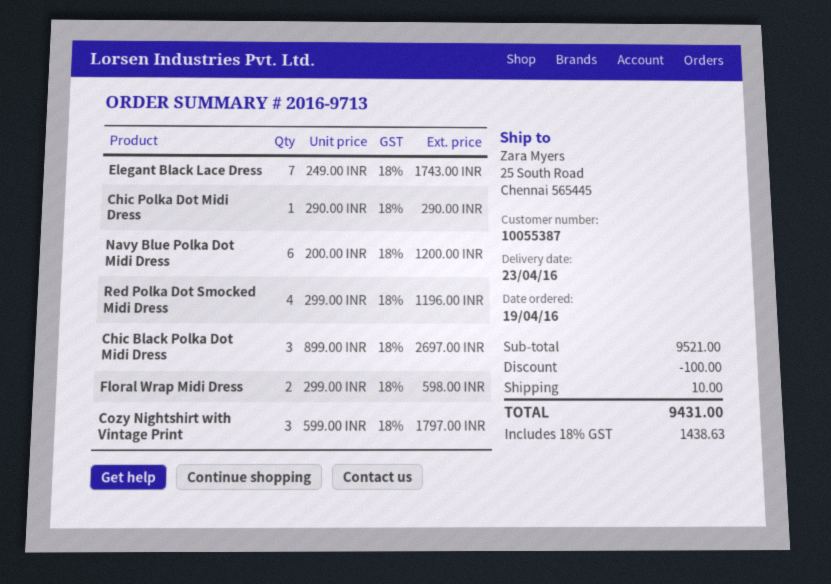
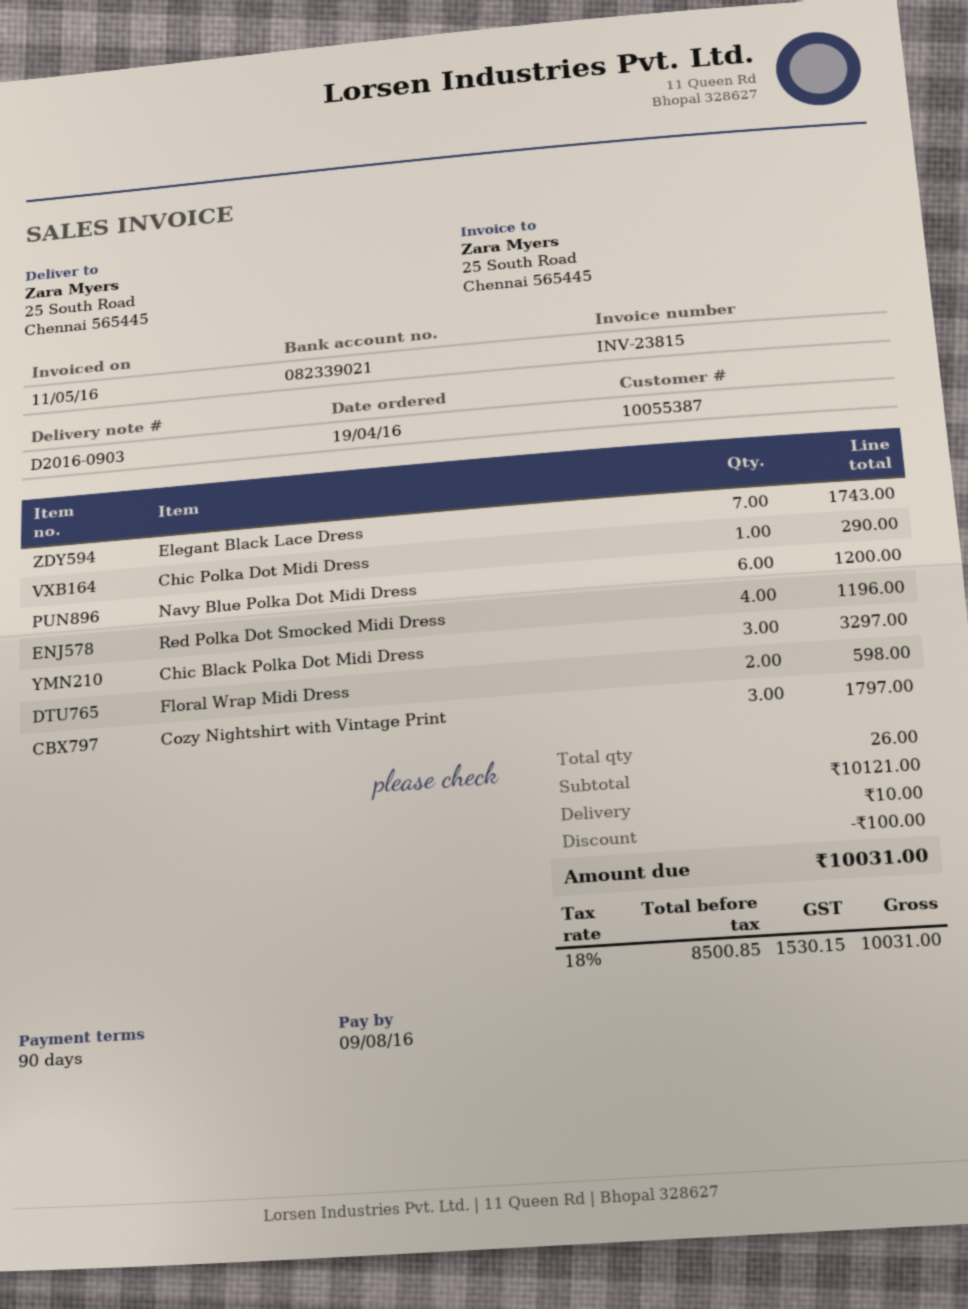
Chic Black Polka Dot Midi Dress: 3 for 2697.00 -> 3 for 3297.00
subtotal: 9521.00 -> 10121.00
tax: 18% = 1438.63 -> 18% = 1530.15
total: 9431.00 -> 10031.00

